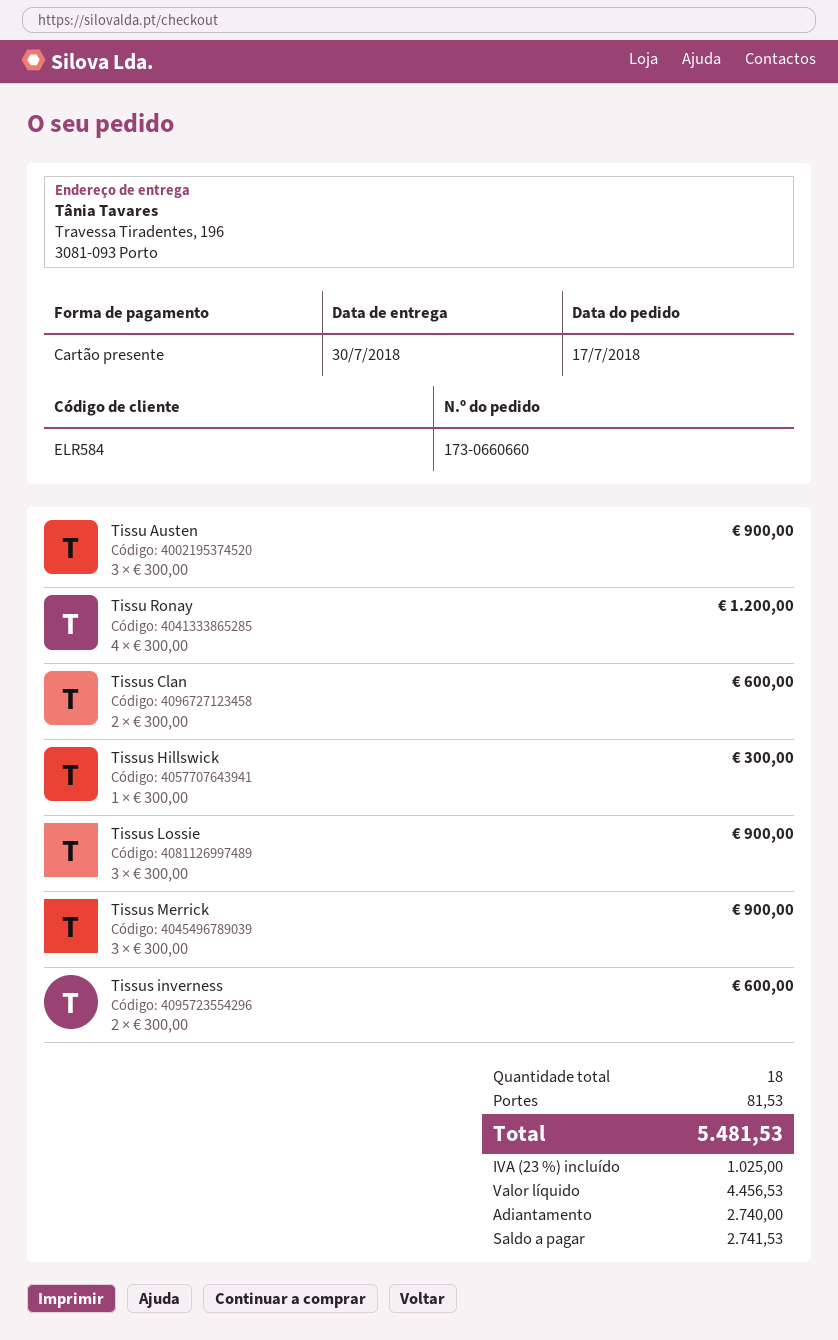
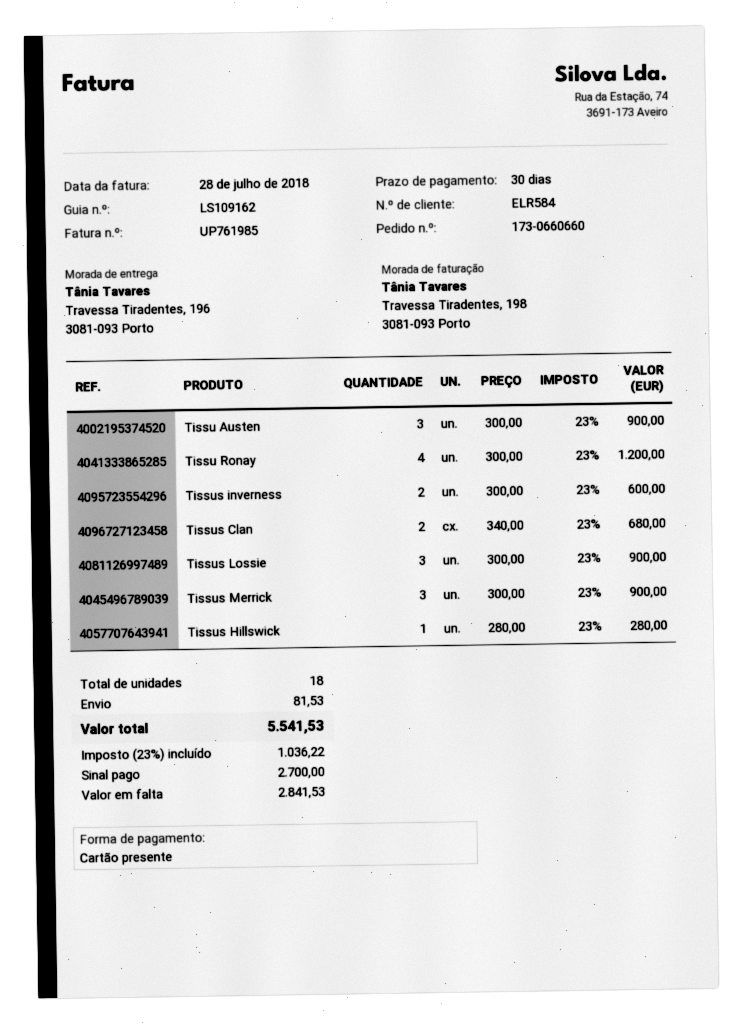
Tissus Clan: 2 x 300.00 = 600.00 -> 2 x 340.00 = 680.00
Tissus Hillswick: 1 x 300.00 = 300.00 -> 1 x 280.00 = 280.00
tax: 23% = 1025.00 -> 23% = 1036.22
total: 5481.53 -> 5541.53
deposit: 2740.00 -> 2700.00
balance: 2741.53 -> 2841.53

